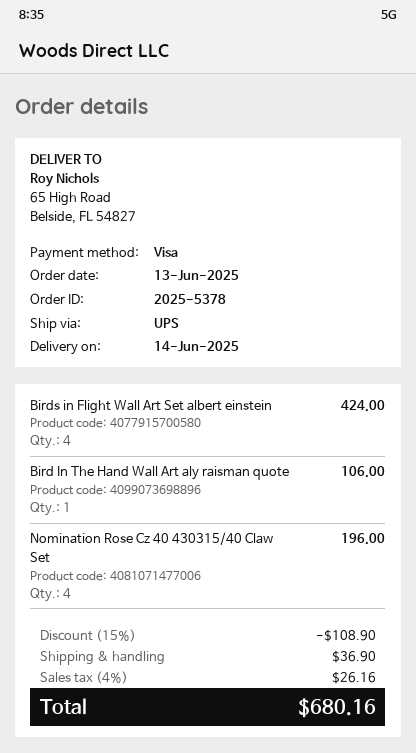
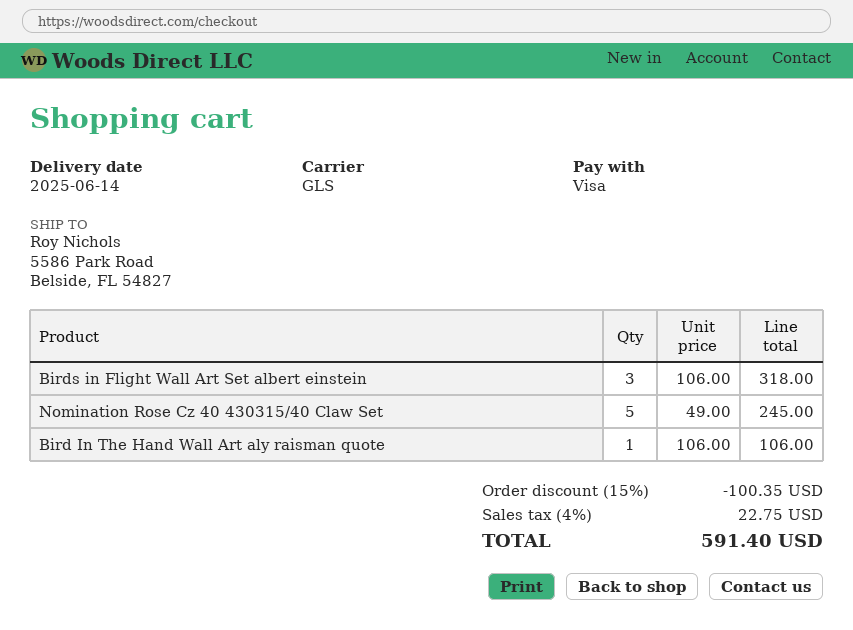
shipping method: UPS -> GLS
ship to: 65 High Road, Belside, FL 54827 -> 5586 Park Road, Belside, FL 54827
Birds in Flight Wall Art Set albert einstein: 4 for 424.00 -> 3 for 318.00
Nomination Rose Cz 40 430315/40 Claw Set: 4 for 196.00 -> 5 for 245.00
discount: 15% = 108.90 -> 15% = 100.35
shipping: 36.90 -> none
tax: 4% = 26.16 -> 4% = 22.75
total: 680.16 -> 591.40

